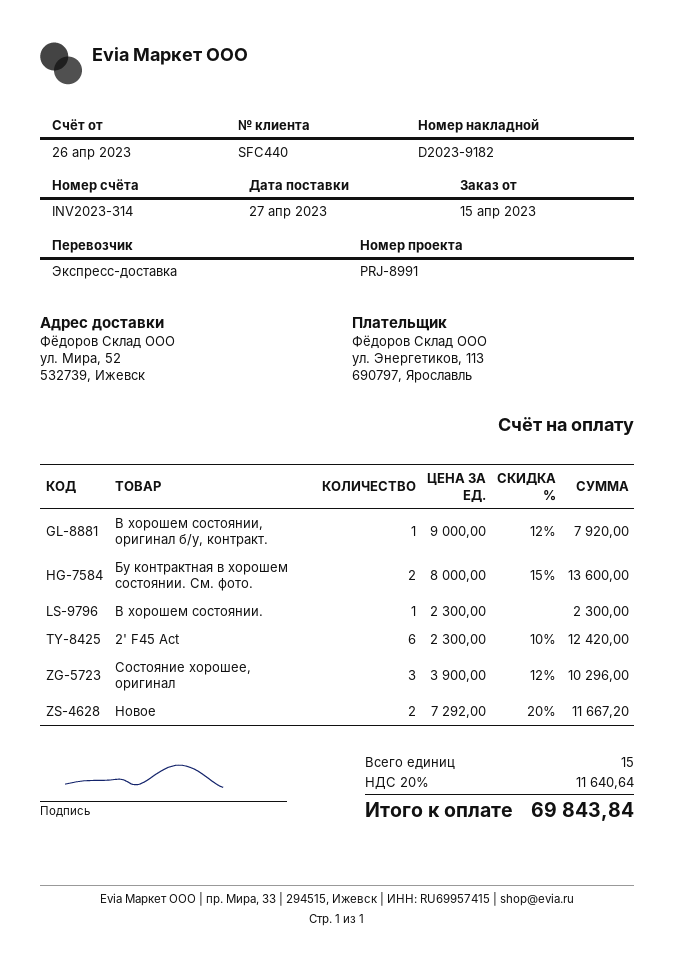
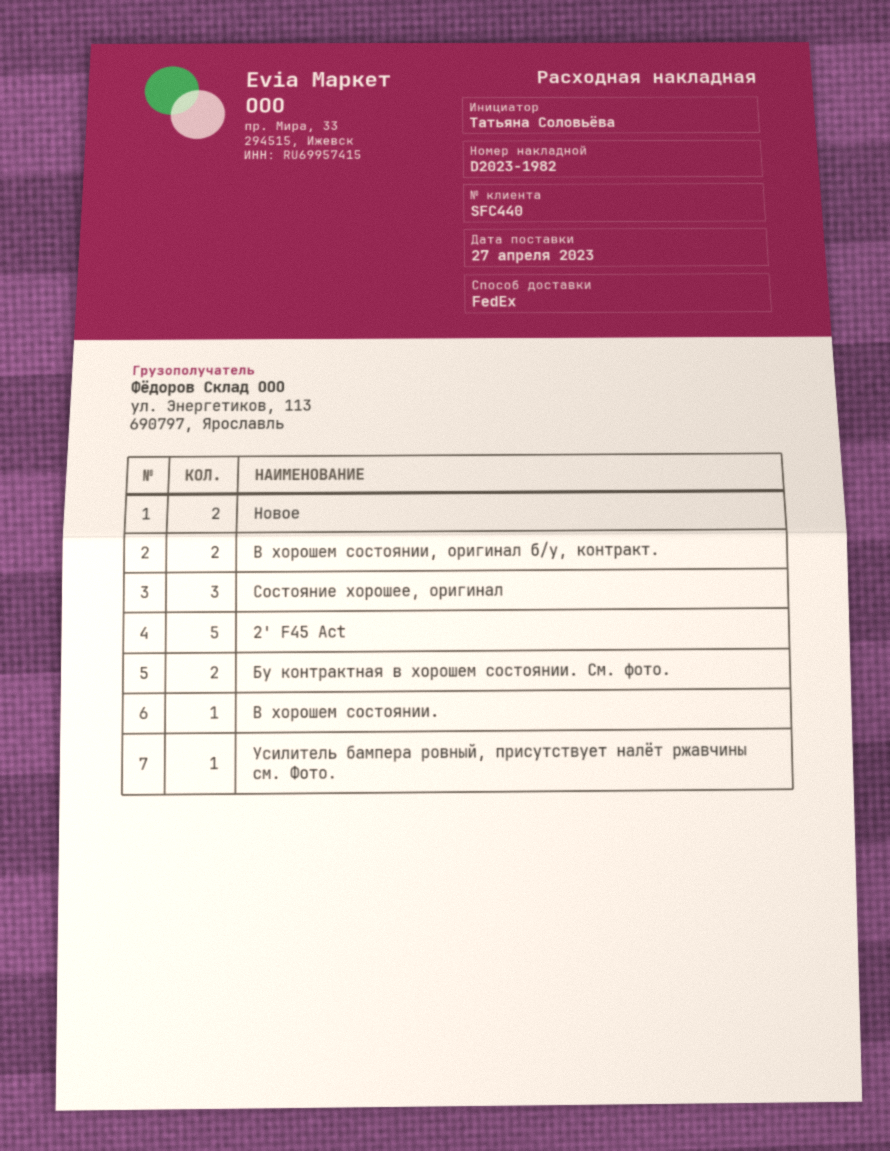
delivery note number: D2023-9182 -> D2023-1982
shipping method: express -> FedEx
ship to: ул. Мира, 52, 532739, Ижевск -> ул. Энергетиков, 113, 690797, Ярославль
В хорошем состоянии, оригинал б/у, контракт.: 1 -> 2
2' F45 Act: 6 -> 5
Усилитель бампера ровный, присутствует налёт ржавчины см. Фото.: none -> 1

